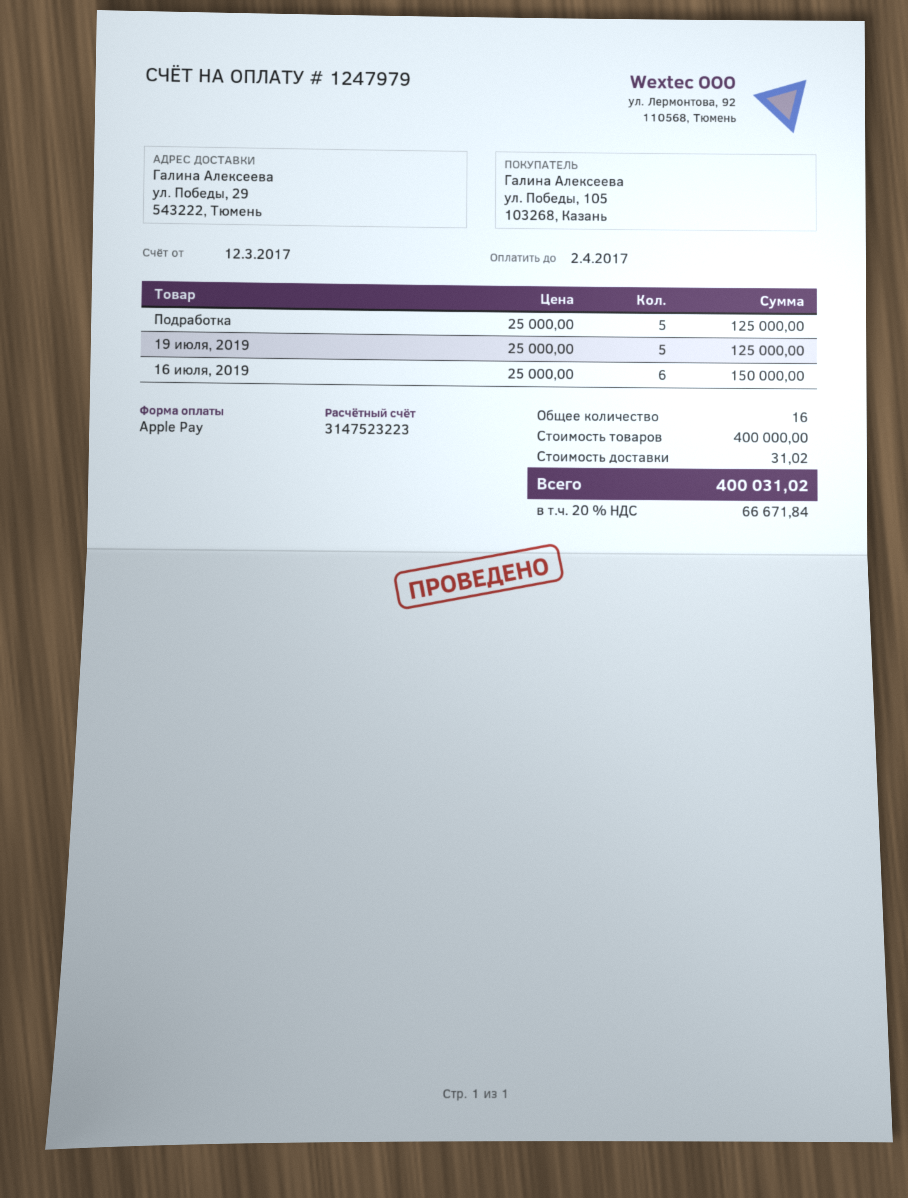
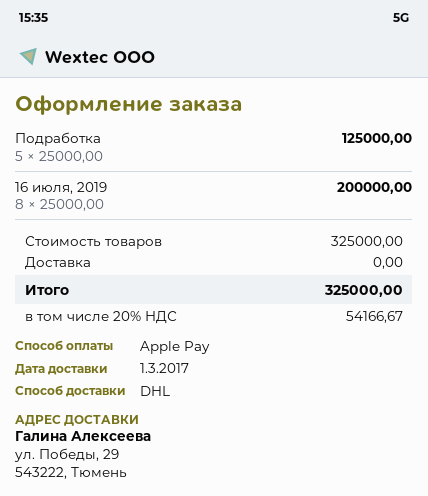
19 июля, 2019: 5 x 25000.00 = 125000.00 -> none
16 июля, 2019: 6 x 25000.00 = 150000.00 -> 8 x 25000.00 = 200000.00
subtotal: 400000.00 -> 325000.00
shipping: 31.02 -> 0.00
tax: 20% = 66671.84 -> 20% = 54166.67
total: 400031.02 -> 325000.00

